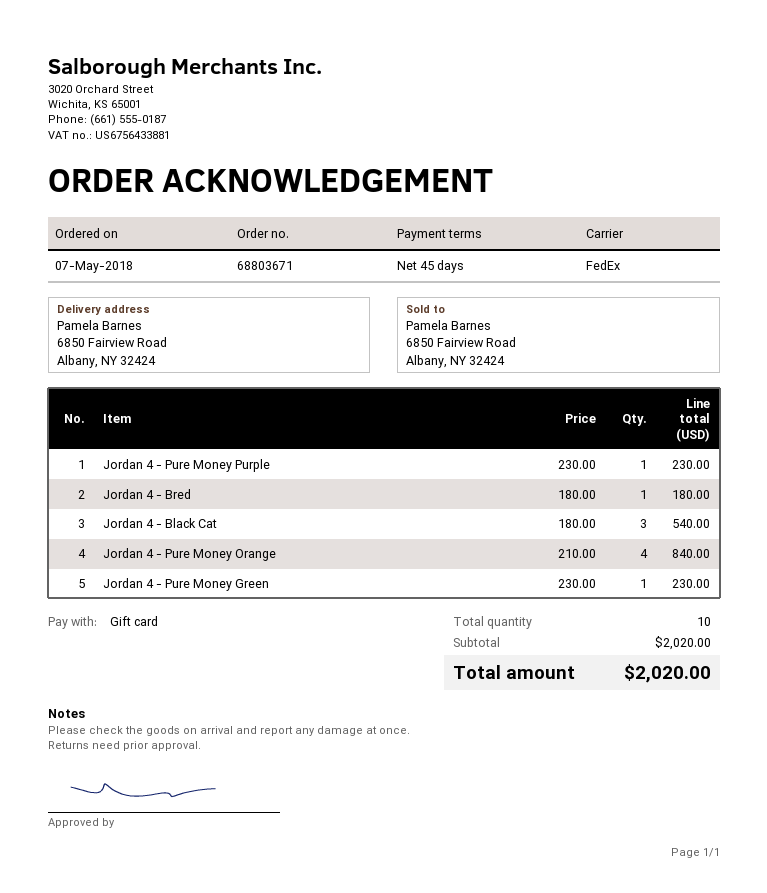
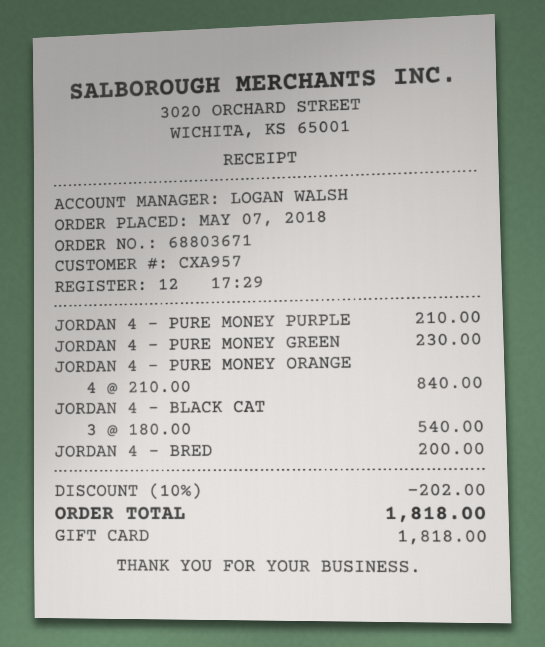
Jordan 4 - Pure Money Purple: 1 x 230.00 = 230.00 -> 1 x 210.00 = 210.00
Jordan 4 - Bred: 1 x 180.00 = 180.00 -> 1 x 200.00 = 200.00
discount: none -> 10% = 202.00
total: 2020.00 -> 1818.00

